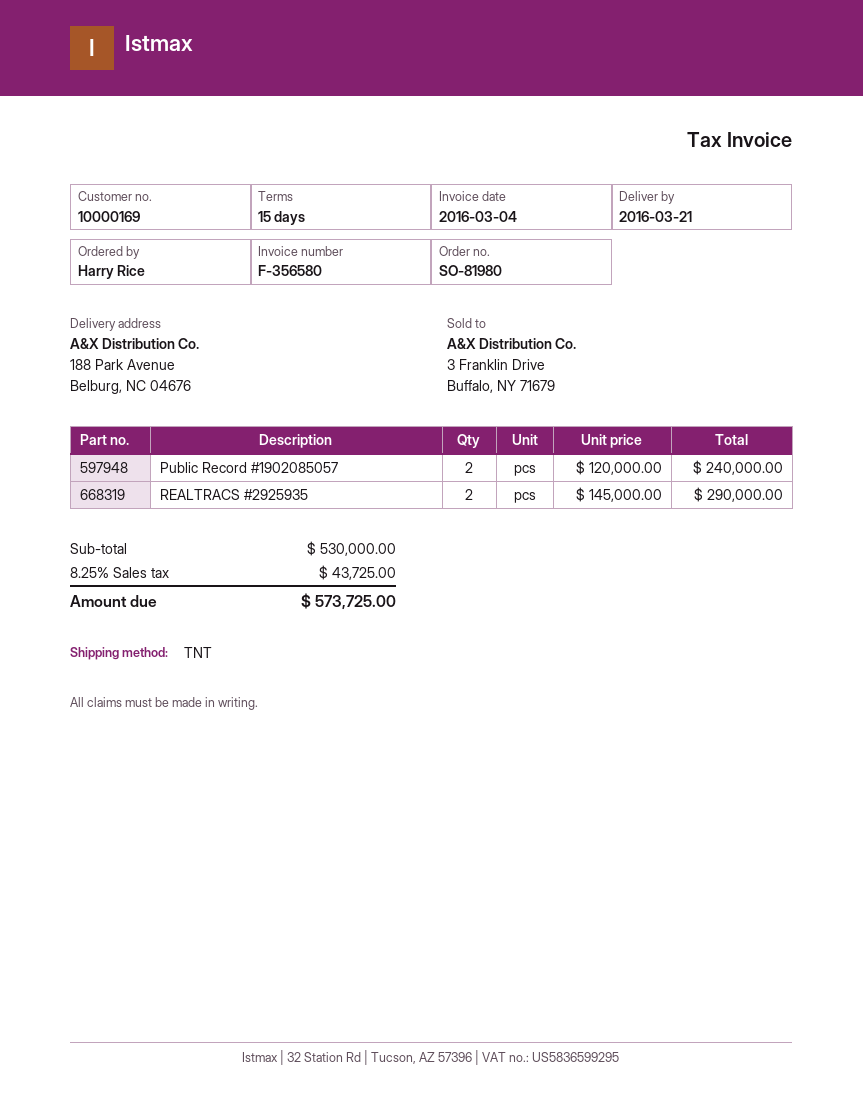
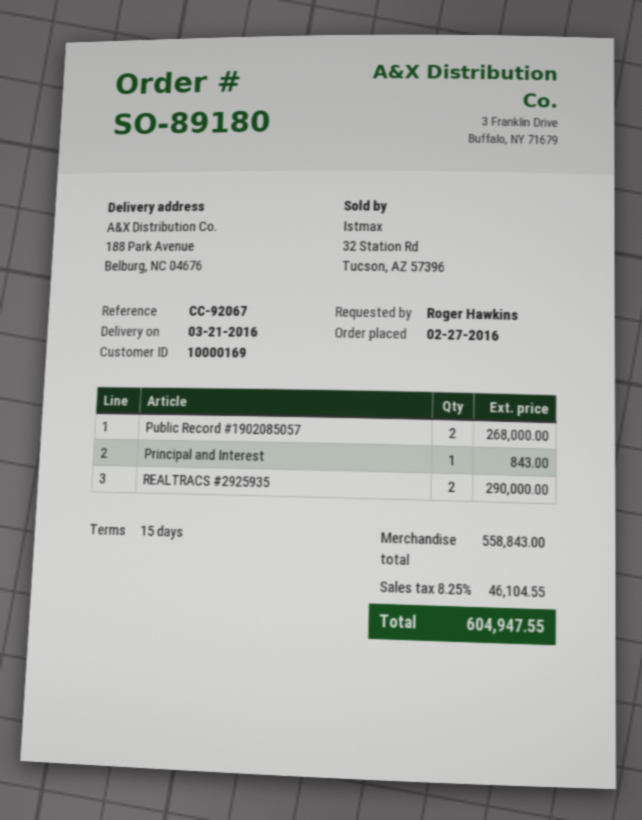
order number: SO-81980 -> SO-89180
ordered by: Harry Rice -> Roger Hawkins
Public Record #1902085057: 2 for 240000.00 -> 2 for 268000.00
Principal and Interest: none -> 1 for 843.00
subtotal: 530000.00 -> 558843.00
tax: 8.25% = 43725.00 -> 8.25% = 46104.55
total: 573725.00 -> 604947.55

